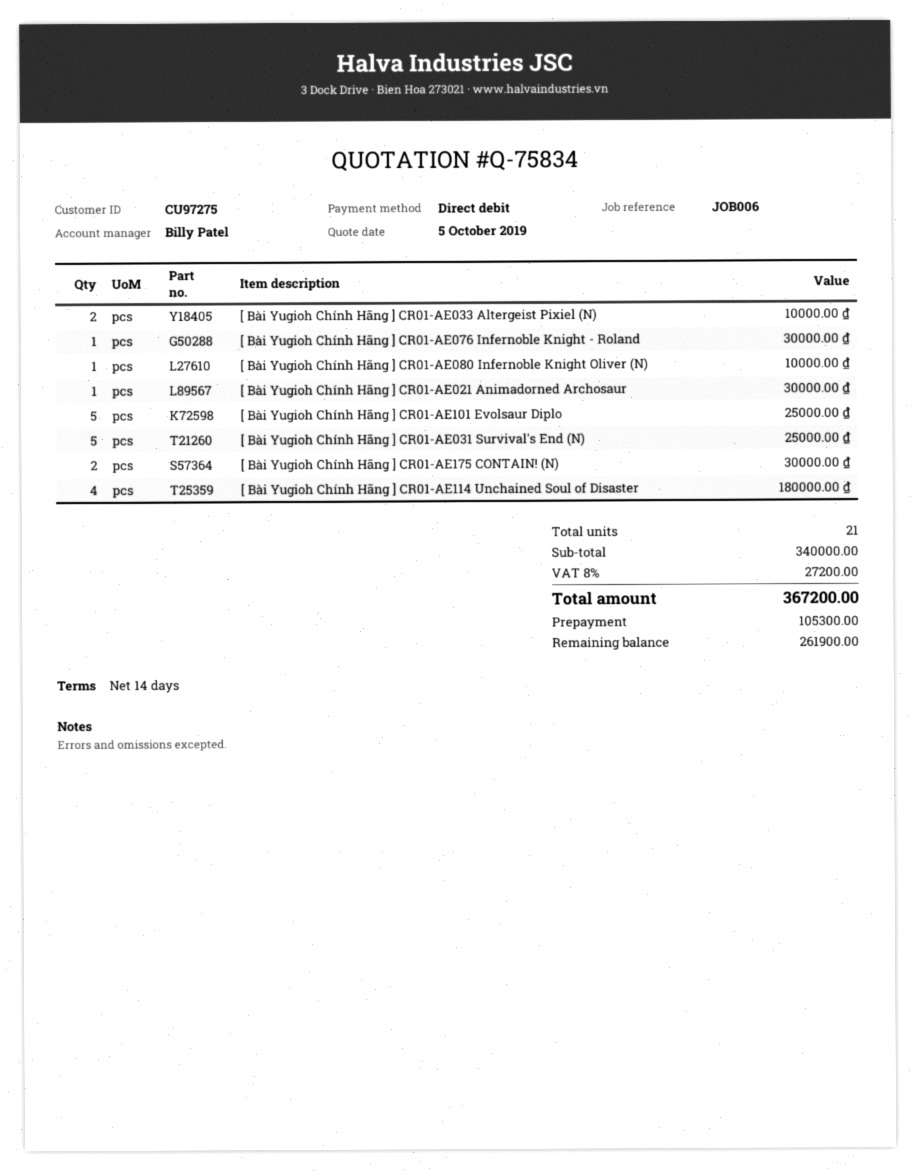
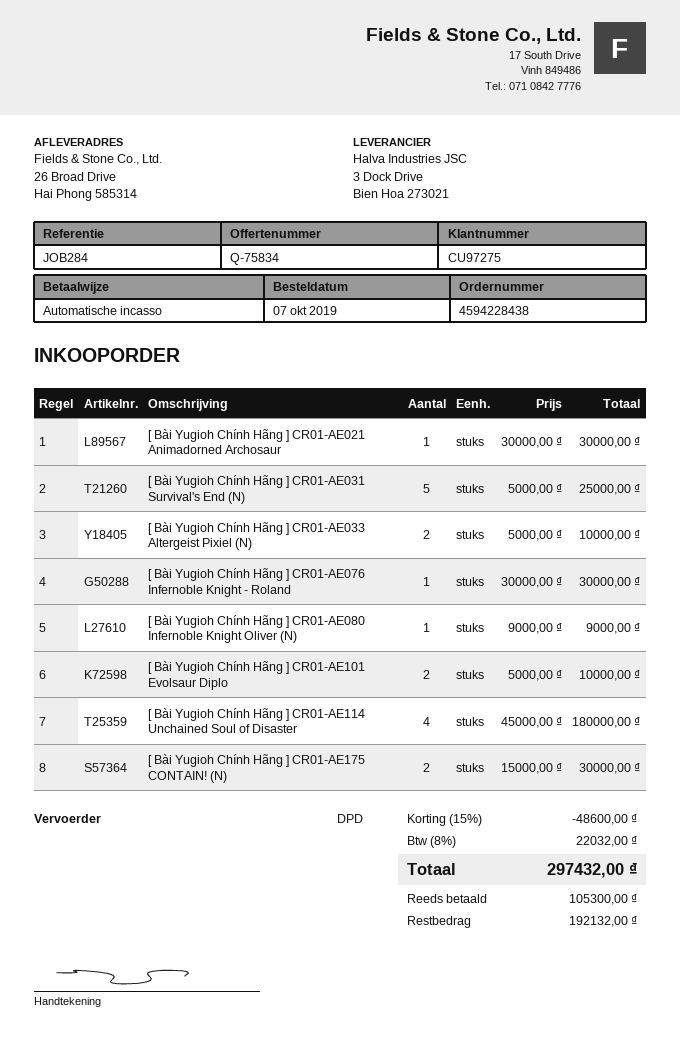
reference: JOB006 -> JOB284
[ Bài Yugioh Chính Hãng ] CR01-AE080 Infernoble Knight Oliver (N): 1 for 10000.00 -> 1 for 9000.00
[ Bài Yugioh Chính Hãng ] CR01-AE101 Evolsaur Diplo: 5 for 25000.00 -> 2 for 10000.00
discount: none -> 15% = 48600.00
tax: 8% = 27200.00 -> 8% = 22032.00
total: 367200.00 -> 297432.00
balance: 261900.00 -> 192132.00

